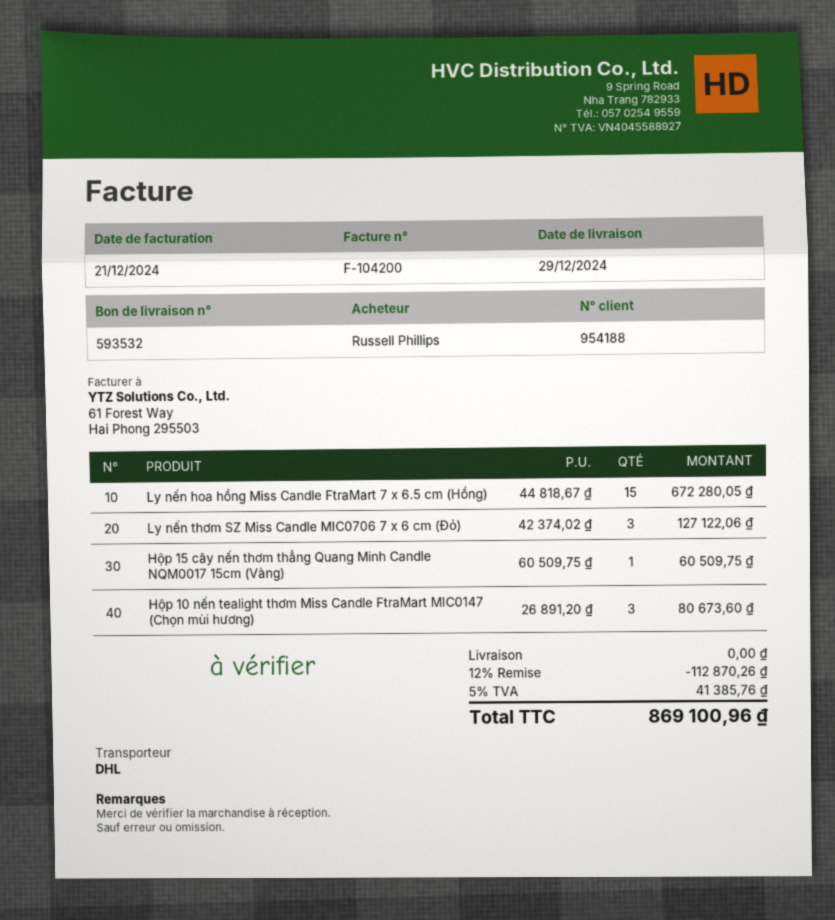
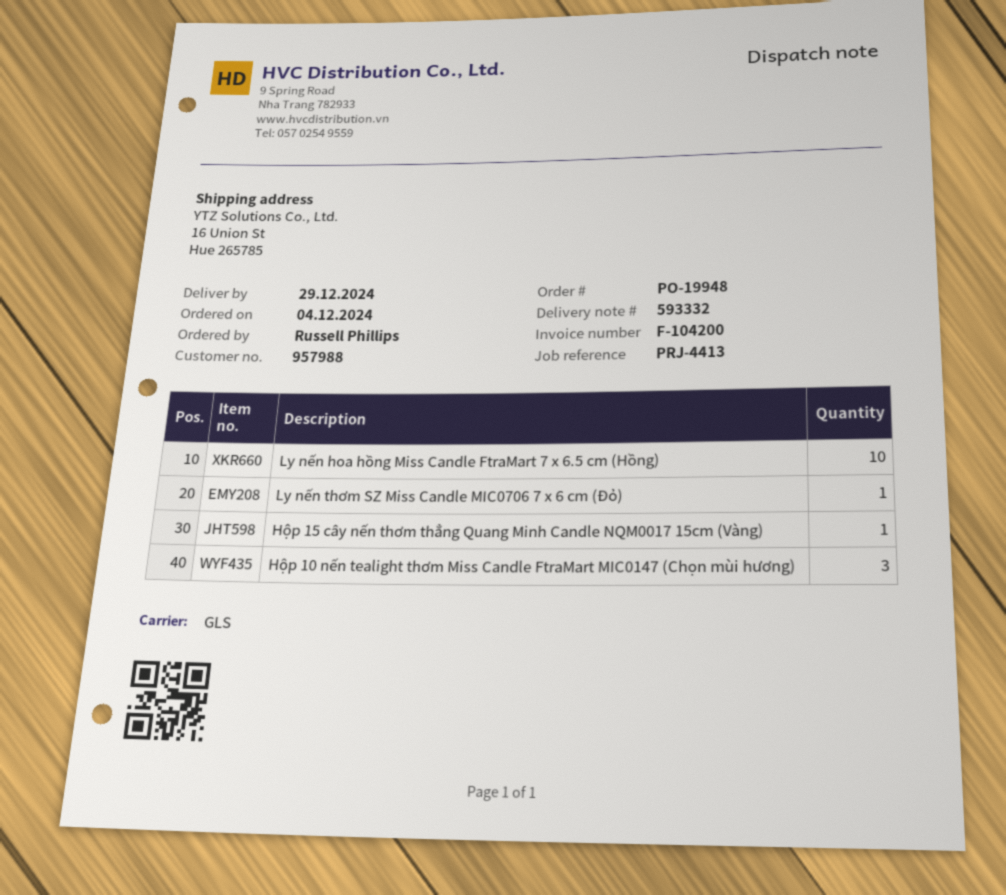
delivery note number: 593532 -> 593332
customer number: 954188 -> 957988
shipping method: DHL -> GLS
Ly nến hoa hồng Miss Candle FtraMart 7 x 6.5 cm (Hồng): 15 -> 10
Ly nến thơm SZ Miss Candle MIC0706 7 x 6 cm (Đỏ): 3 -> 1

